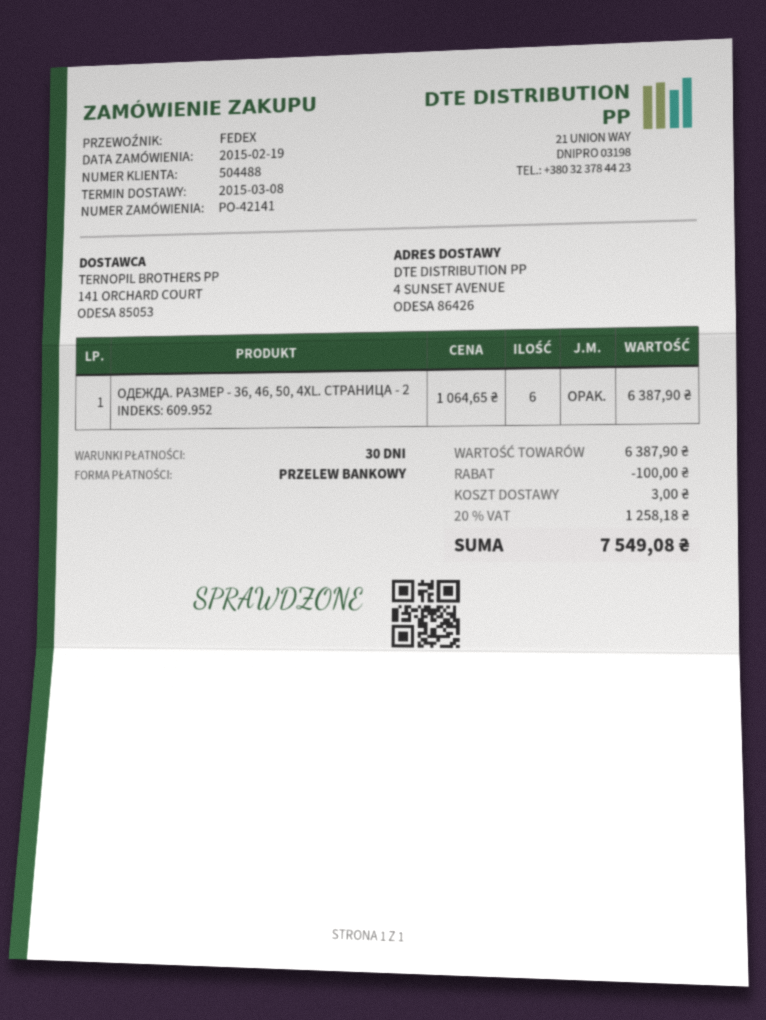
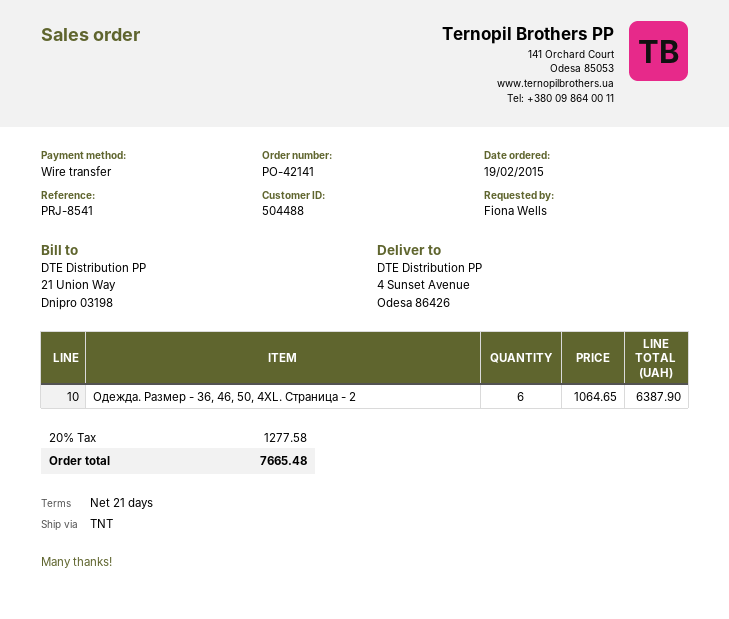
payment terms: 30 days -> 21 days
shipping method: FedEx -> TNT
discount: 100.00 -> none
shipping: 3.00 -> none
tax: 20% = 1258.18 -> 20% = 1277.58
total: 7549.08 -> 7665.48

